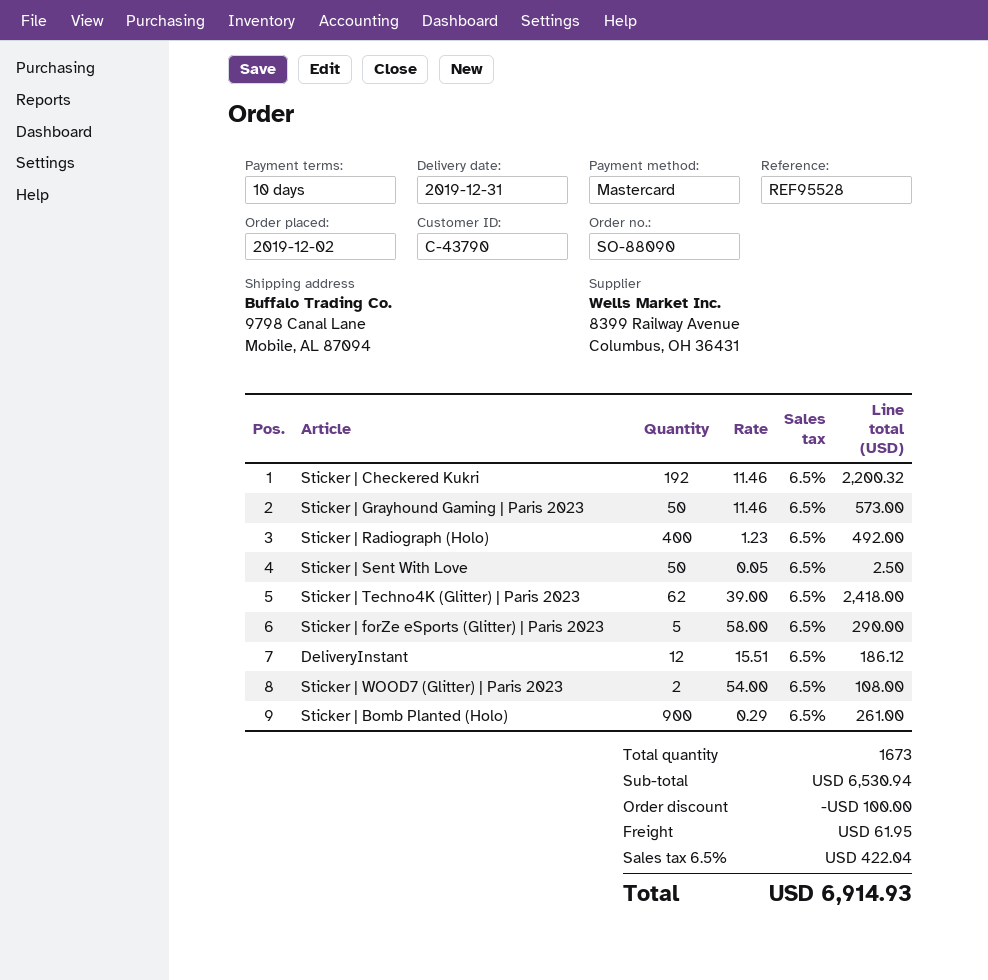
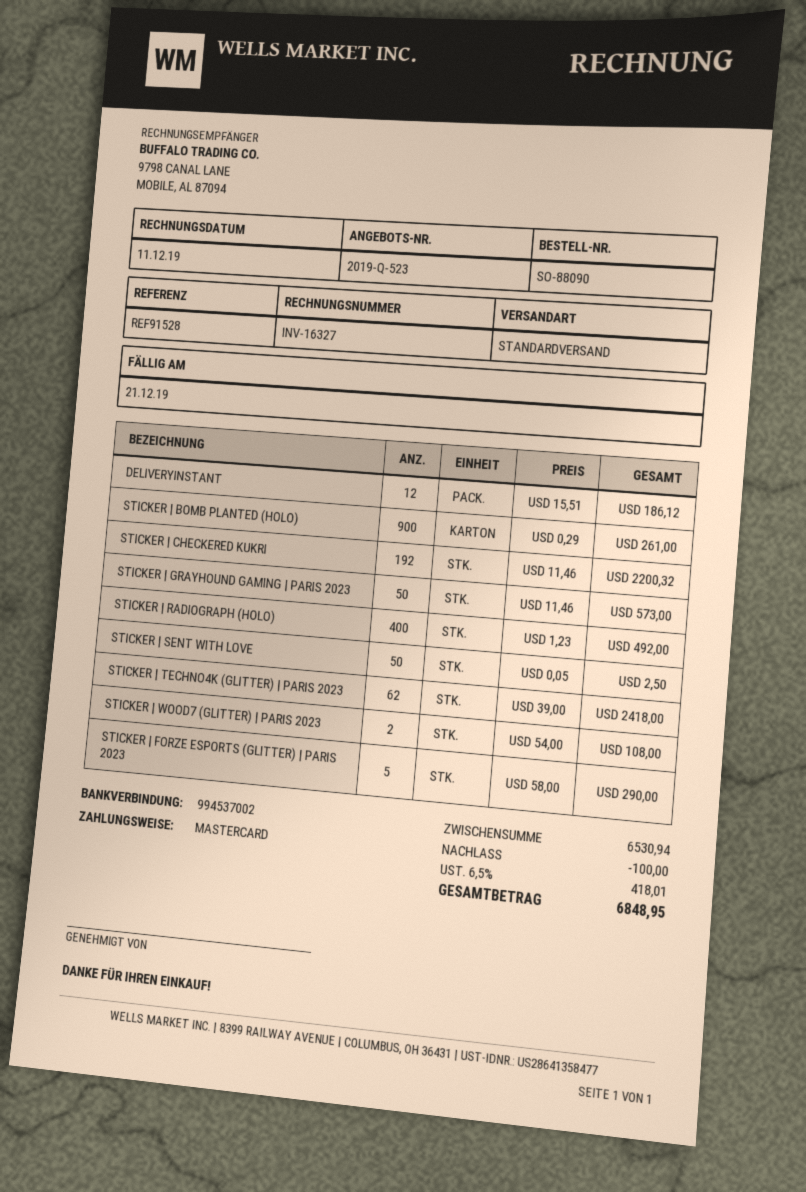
reference: REF95528 -> REF91528
shipping: 61.95 -> none
tax: 6.5% = 422.04 -> 6.5% = 418.01
total: 6914.93 -> 6848.95

